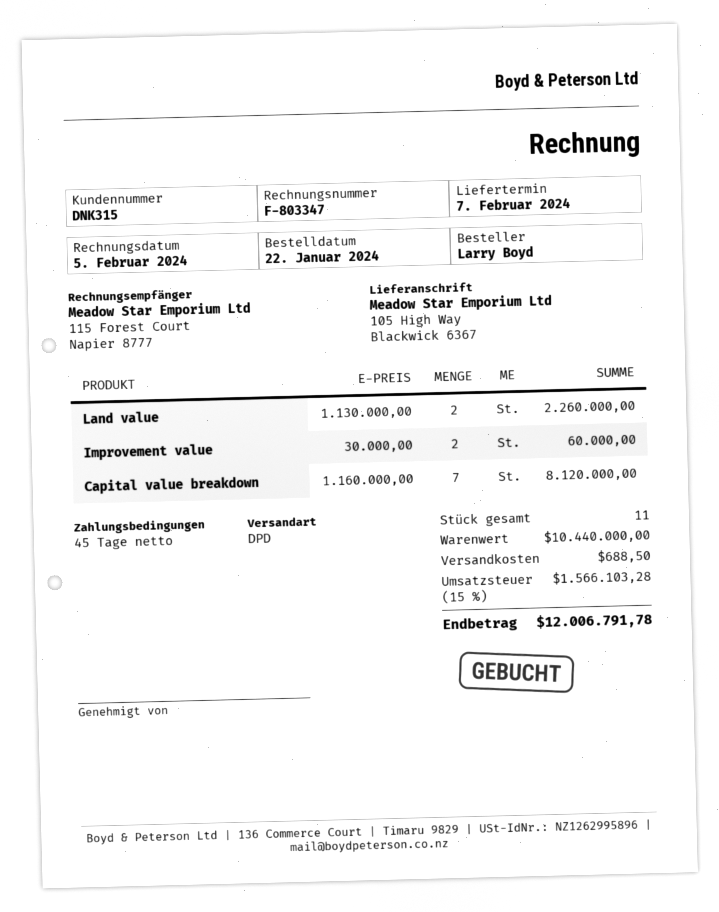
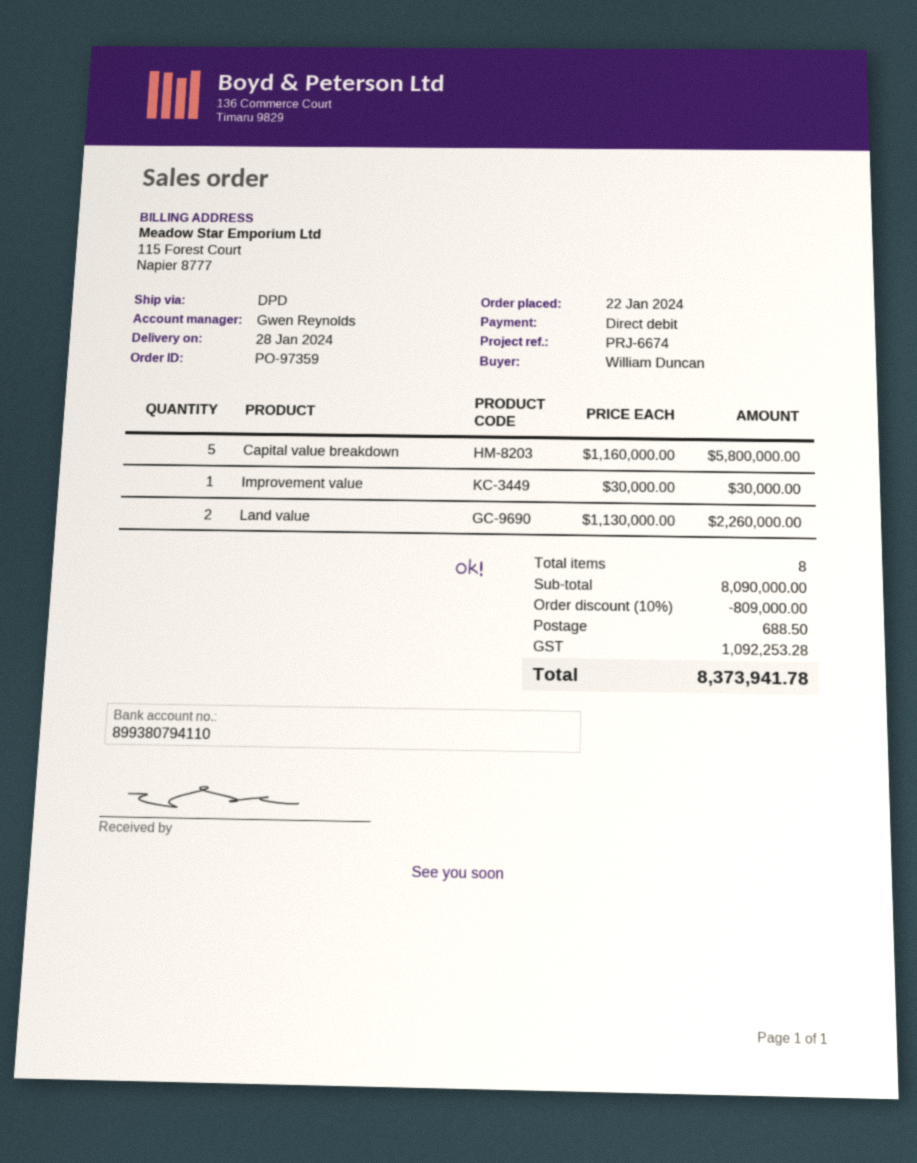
delivery date: 2024-02-07 -> 2024-01-28
ordered by: Larry Boyd -> William Duncan
Improvement value: 2 x 30000.00 = 60000.00 -> 1 x 30000.00 = 30000.00
Capital value breakdown: 7 x 1160000.00 = 8120000.00 -> 5 x 1160000.00 = 5800000.00
total quantity: 11 -> 8
subtotal: 10440000.00 -> 8090000.00
discount: none -> 10% = 809000.00
tax: 1566103.28 -> 1092253.28
total: 12006791.78 -> 8373941.78

